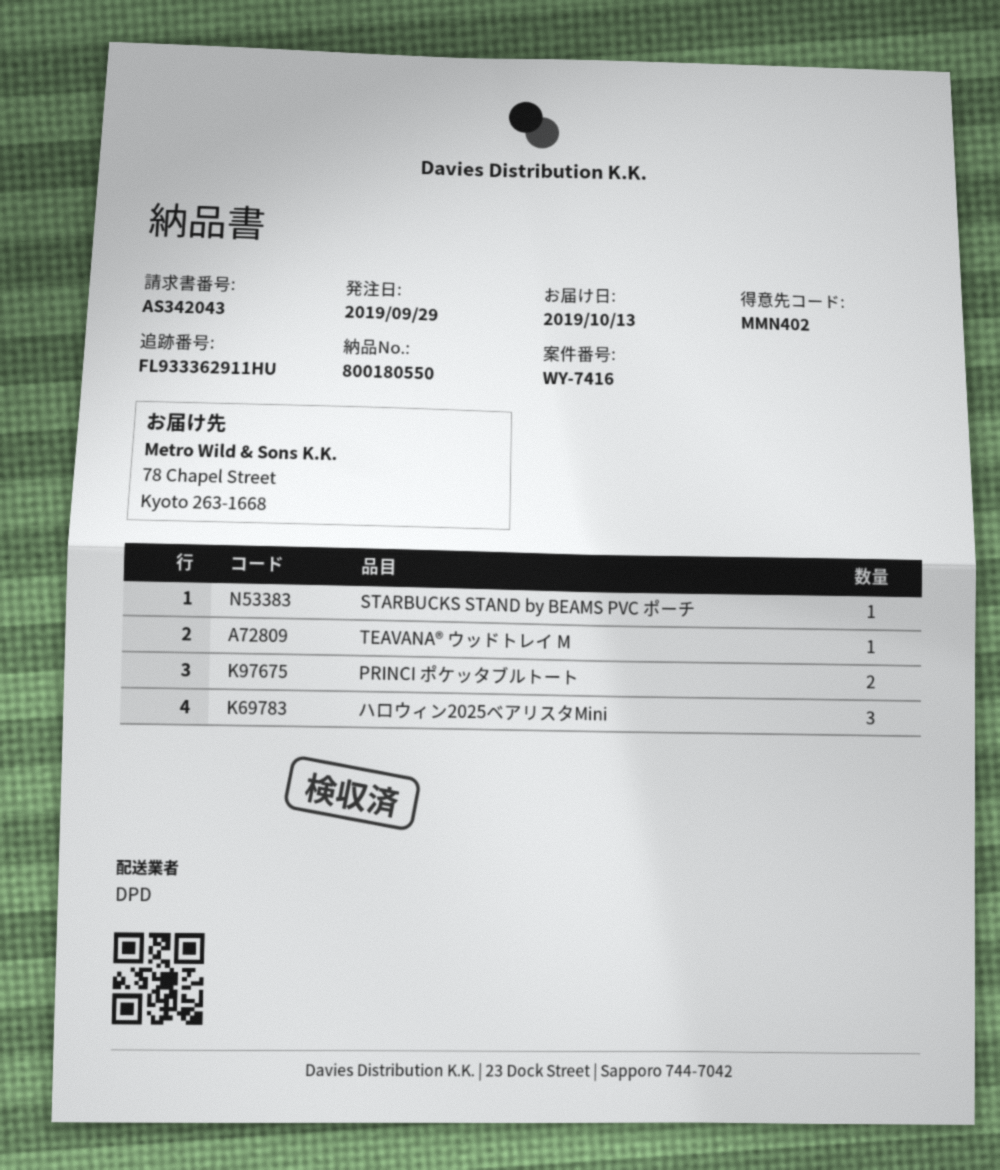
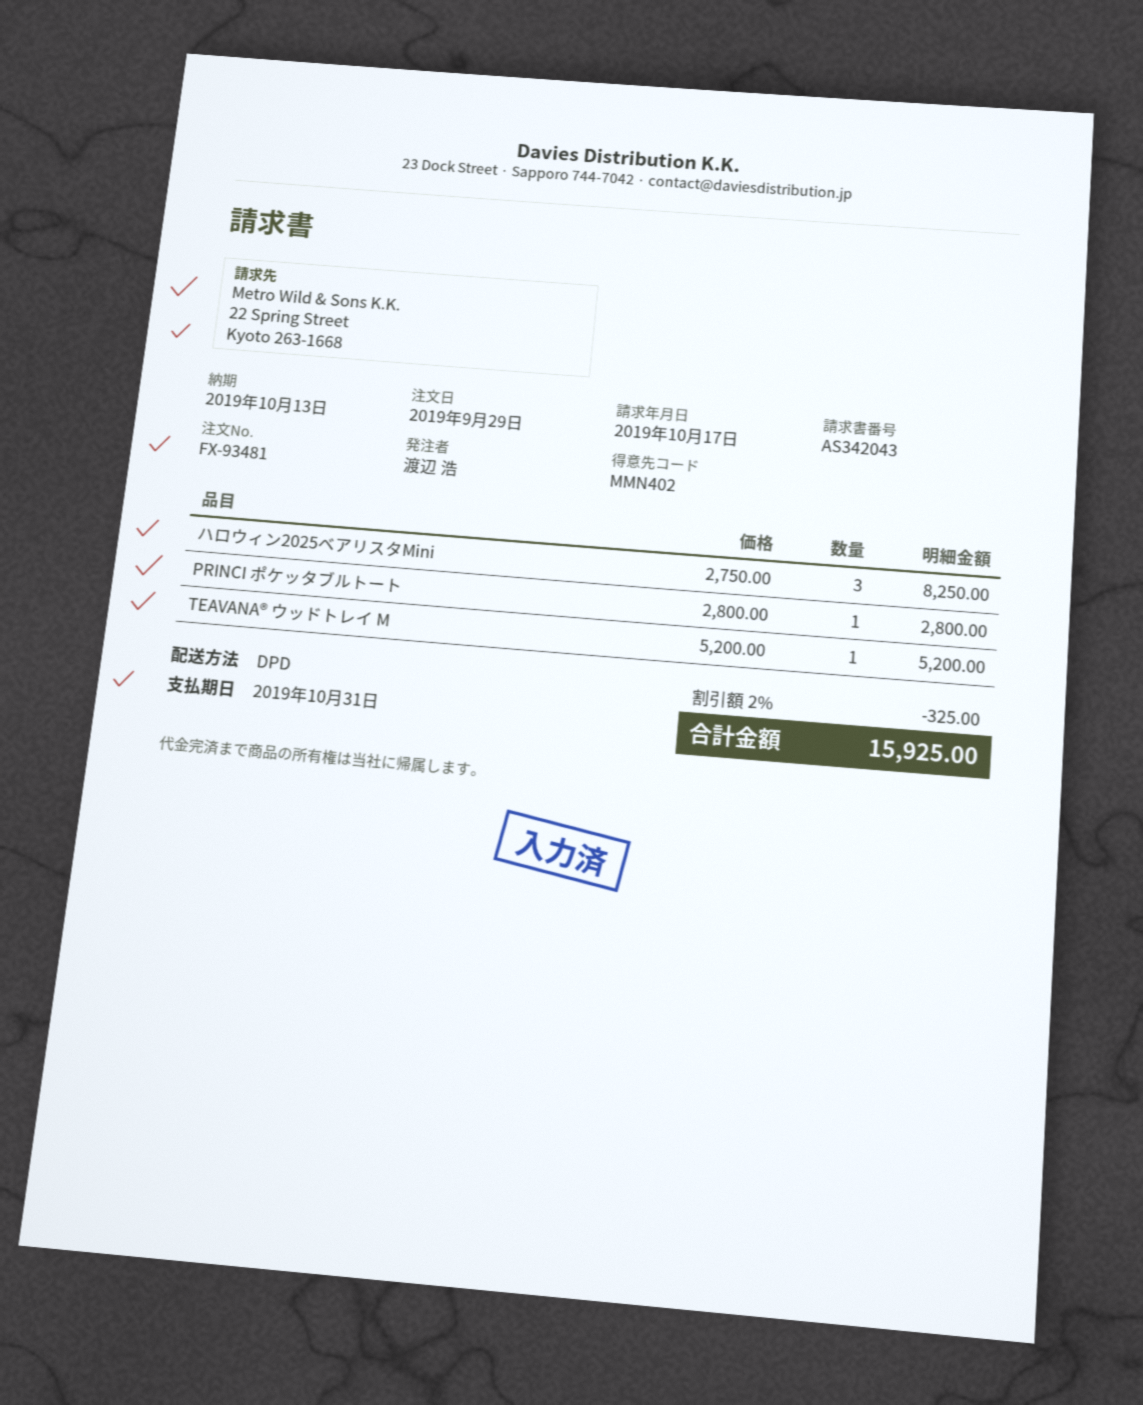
STARBUCKS STAND by BEAMS PVC ポーチ: 1 -> none
PRINCI ポケッタブルトート: 2 -> 1

